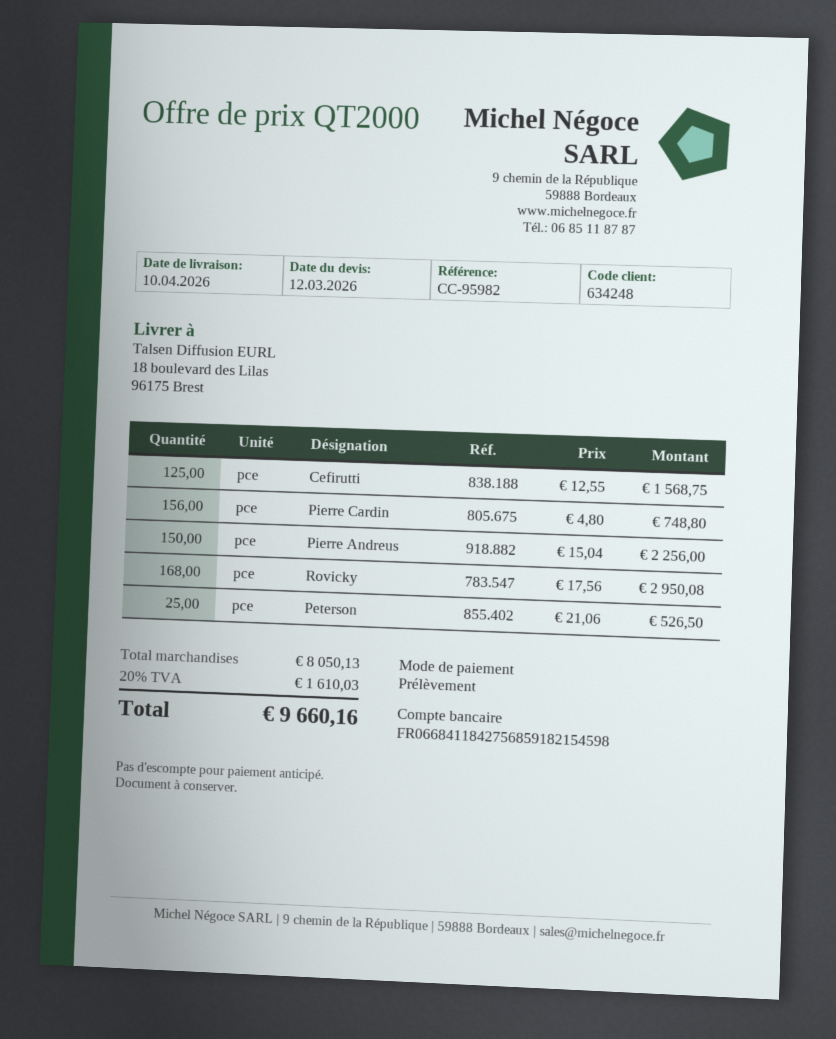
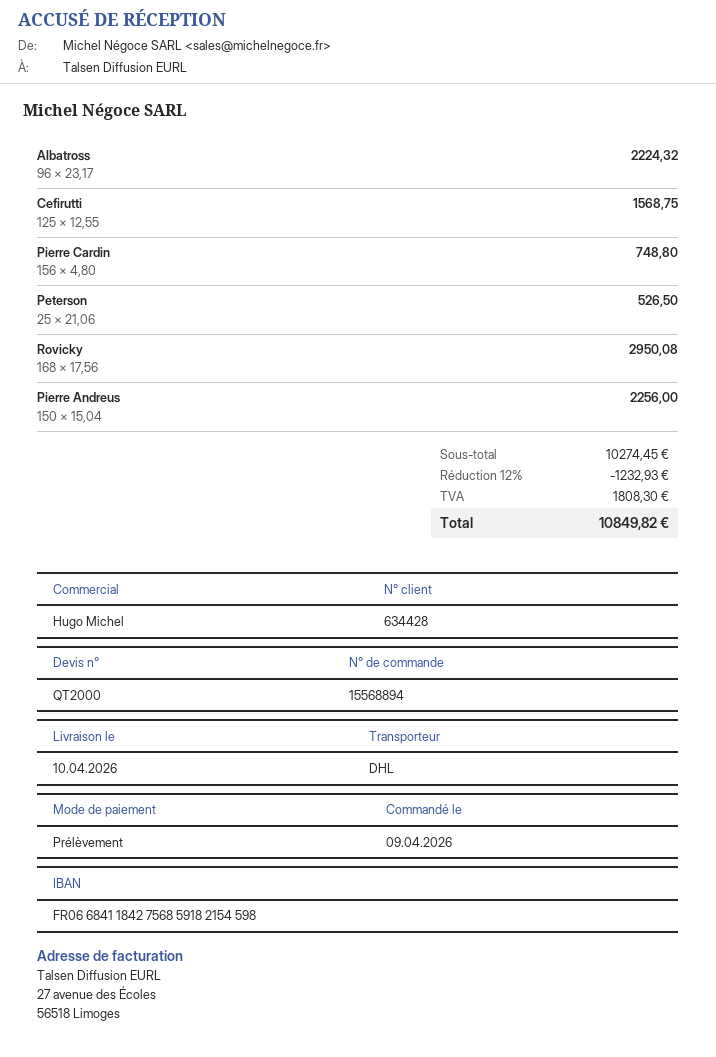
customer number: 634248 -> 634428
Albatross: none -> 96 x 23.17 = 2224.32
subtotal: 8050.13 -> 10274.45
discount: none -> 12% = 1232.93
tax: 1610.03 -> 1808.30
total: 9660.16 -> 10849.82

